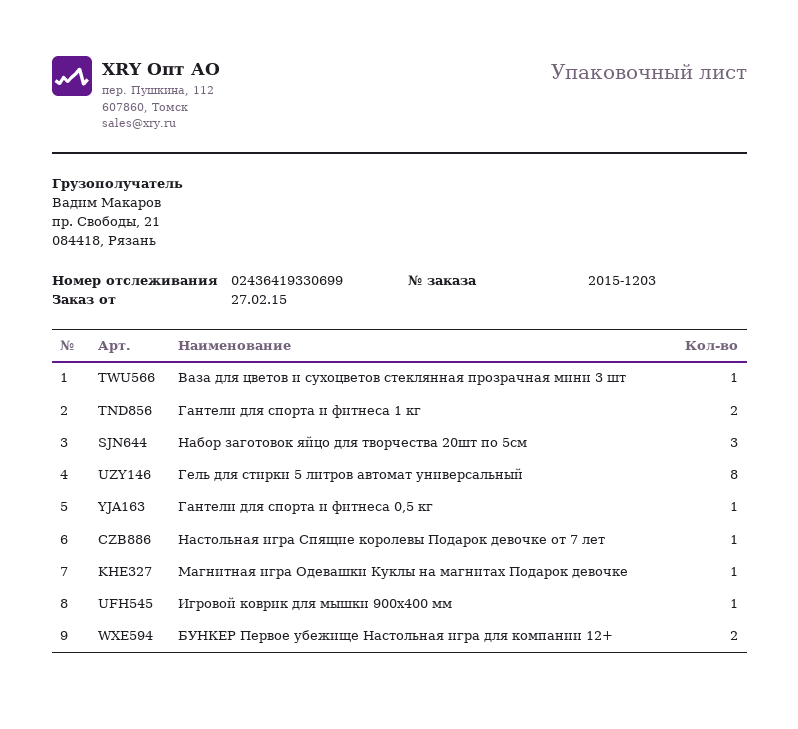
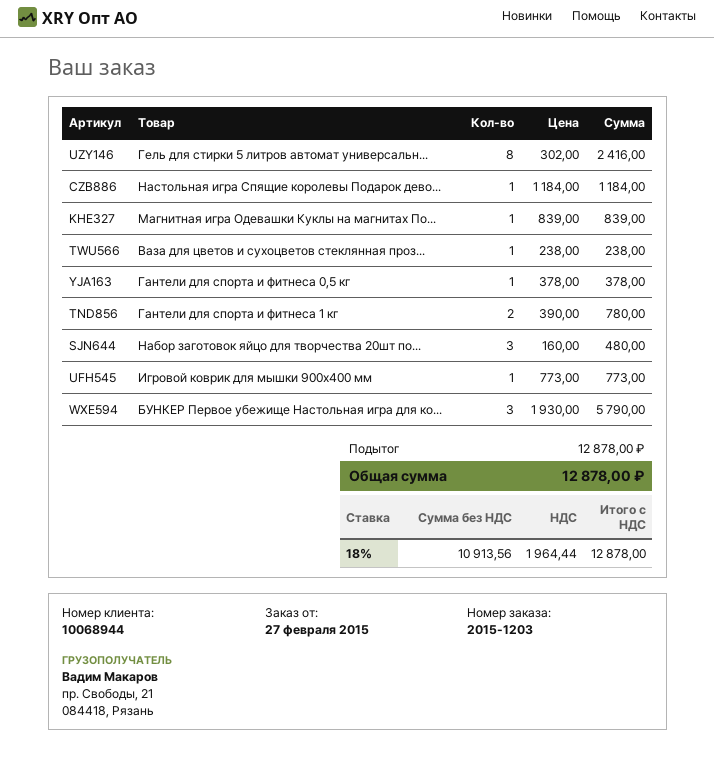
БУНКЕР Первое убежище Настольная игра для компании 12+: 2 -> 3

